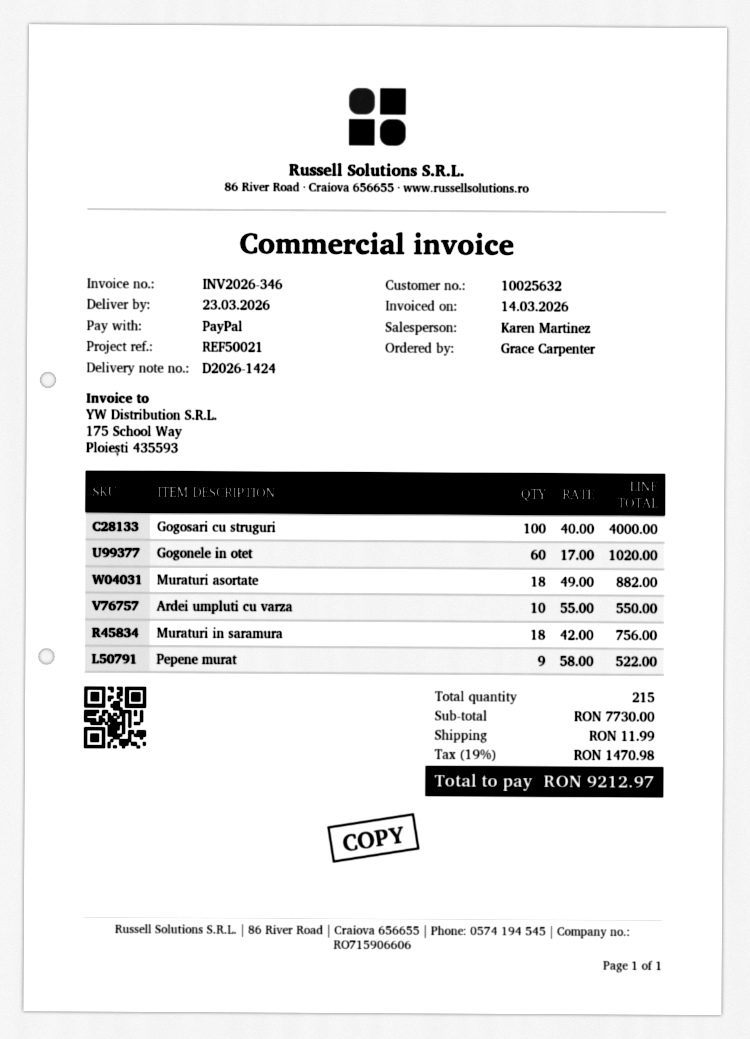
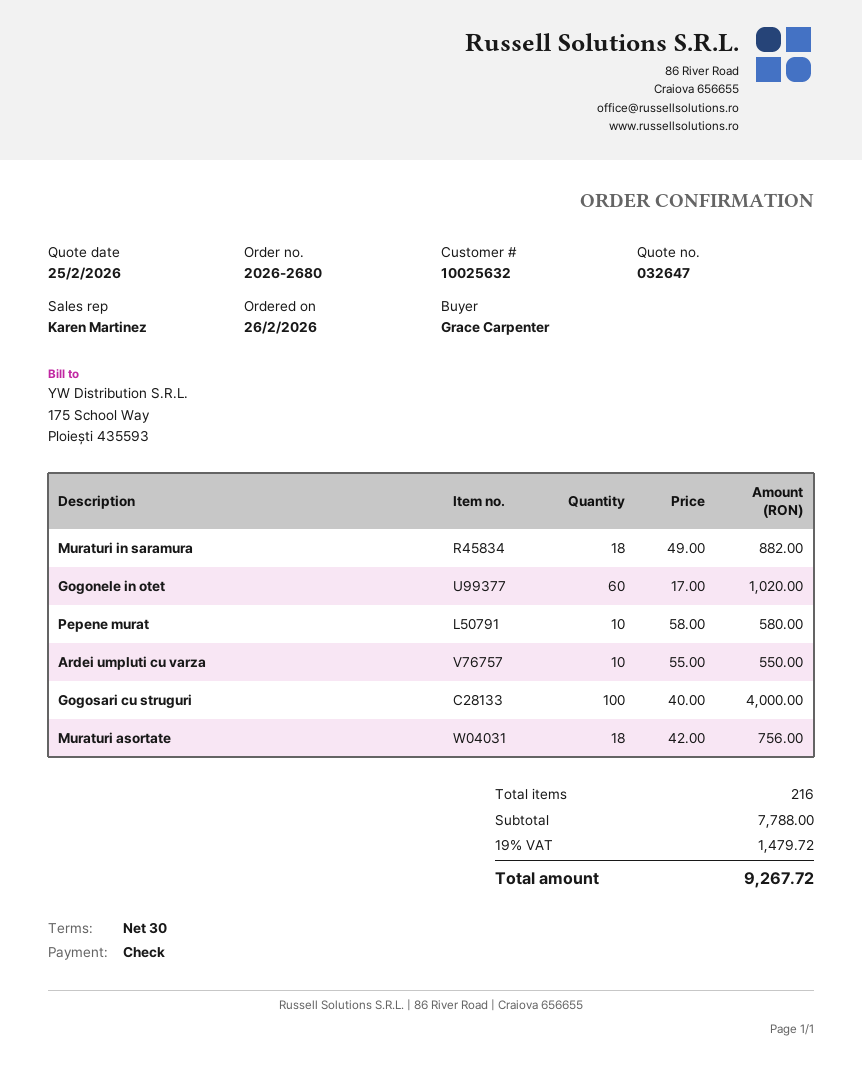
payment method: PayPal -> cheque
Muraturi asortate: 18 x 49.00 = 882.00 -> 18 x 42.00 = 756.00
Muraturi in saramura: 18 x 42.00 = 756.00 -> 18 x 49.00 = 882.00
Pepene murat: 9 x 58.00 = 522.00 -> 10 x 58.00 = 580.00
total quantity: 215 -> 216
subtotal: 7730.00 -> 7788.00
shipping: 11.99 -> none
tax: 19% = 1470.98 -> 19% = 1479.72
total: 9212.97 -> 9267.72

